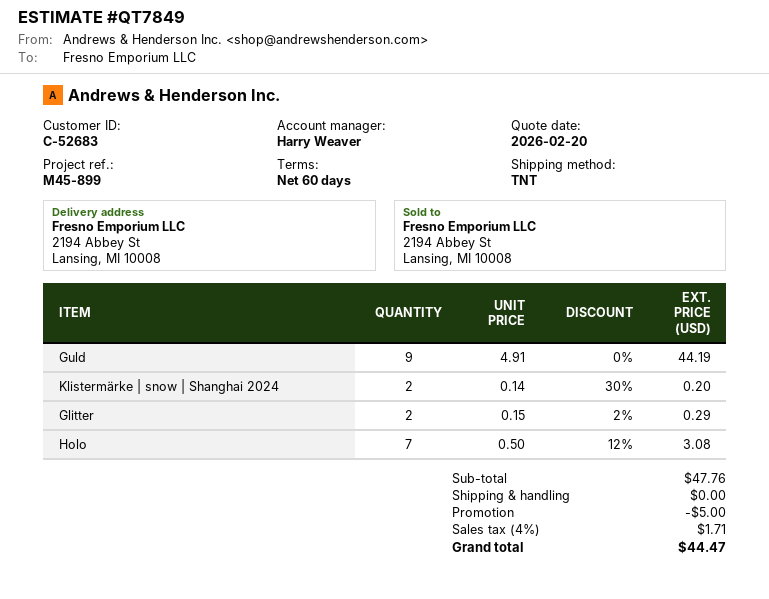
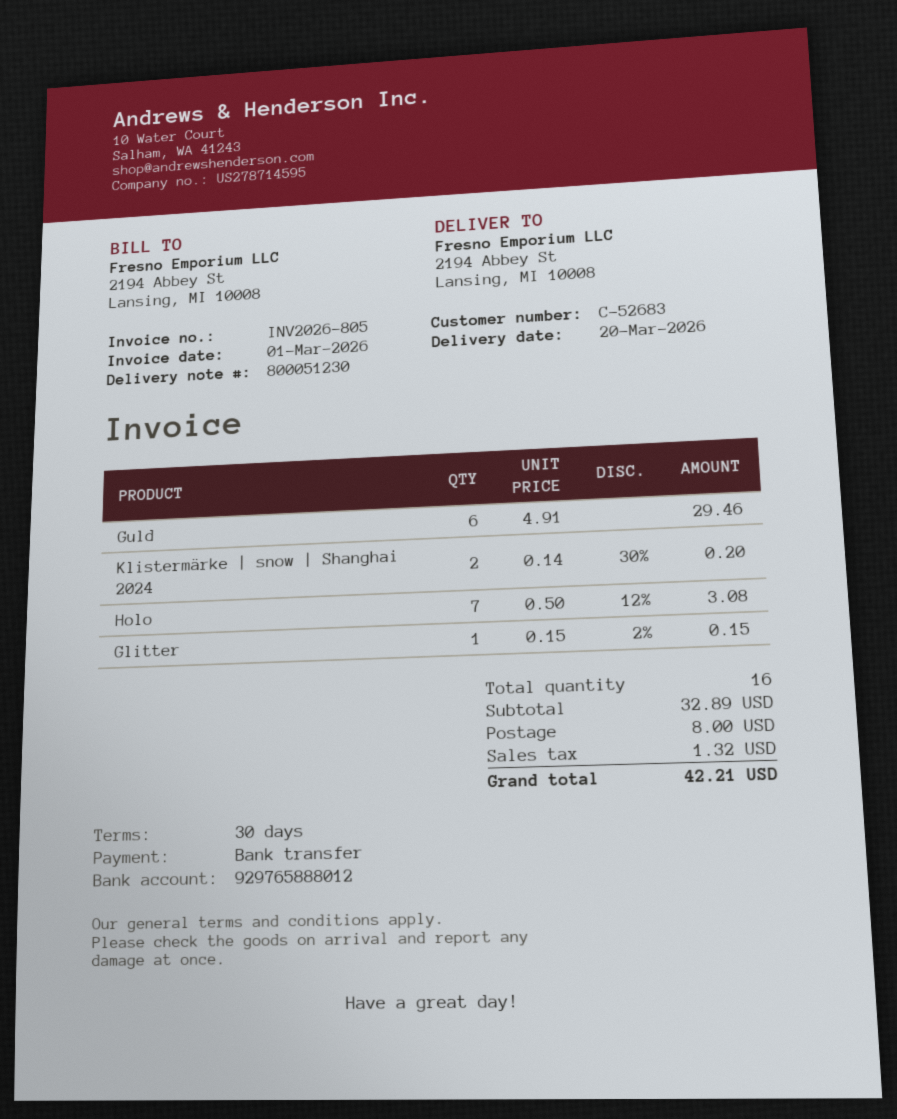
payment terms: 60 days -> 30 days
Guld: 9 x 4.91 = 44.19 -> 6 x 4.91 = 29.46
Glitter: 2 x 0.15 - 2% = 0.29 -> 1 x 0.15 - 2% = 0.15
subtotal: 47.76 -> 32.89
discount: 5.00 -> none
shipping: 0.00 -> 8.00
tax: 1.71 -> 1.32
total: 44.47 -> 42.21

